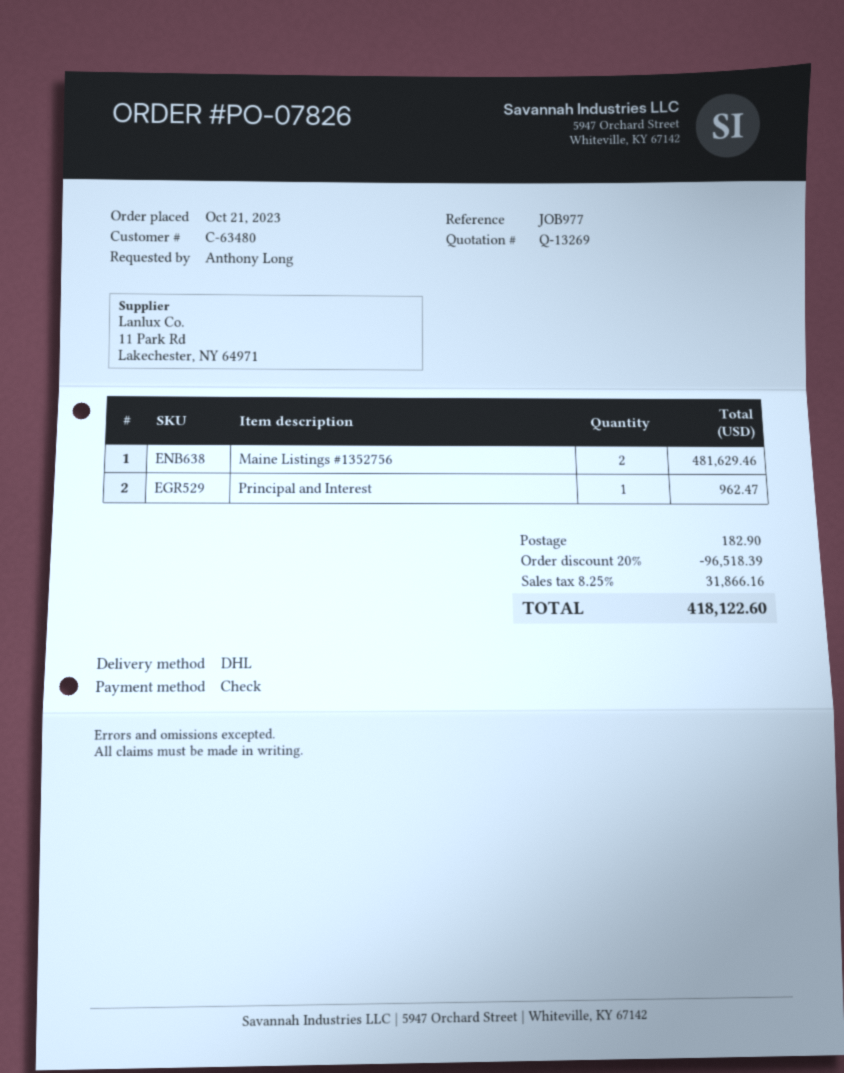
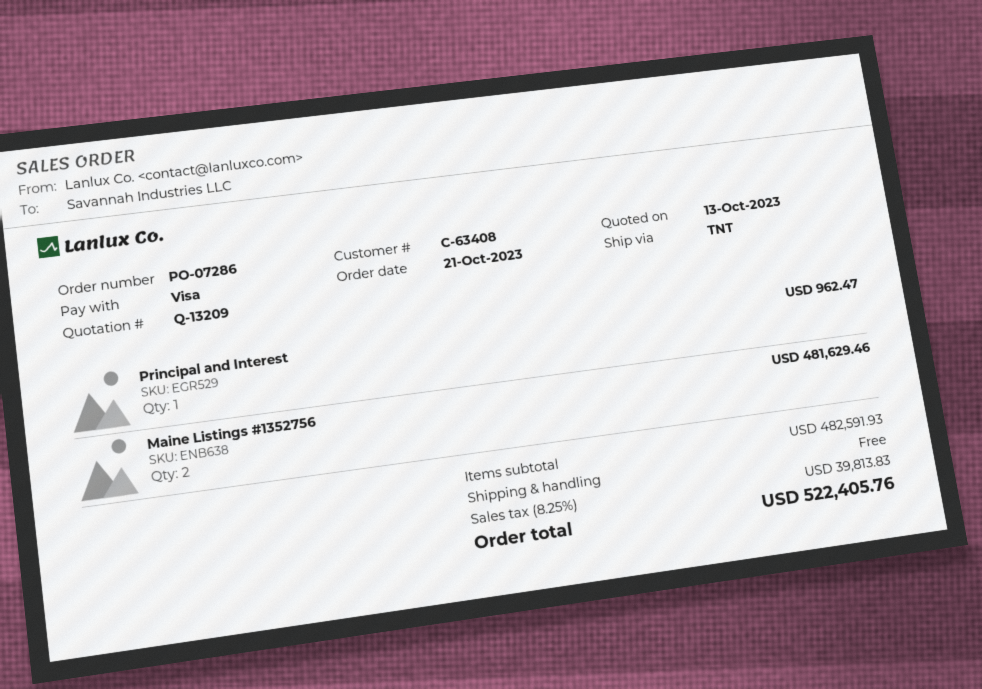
quote number: Q-13269 -> Q-13209
order number: PO-07826 -> PO-07286
customer number: C-63480 -> C-63408
payment method: cheque -> Visa
shipping method: DHL -> TNT
discount: 20% = 96518.39 -> none
shipping: 182.90 -> 0.00
tax: 8.25% = 31866.16 -> 8.25% = 39813.83
total: 418122.60 -> 522405.76

